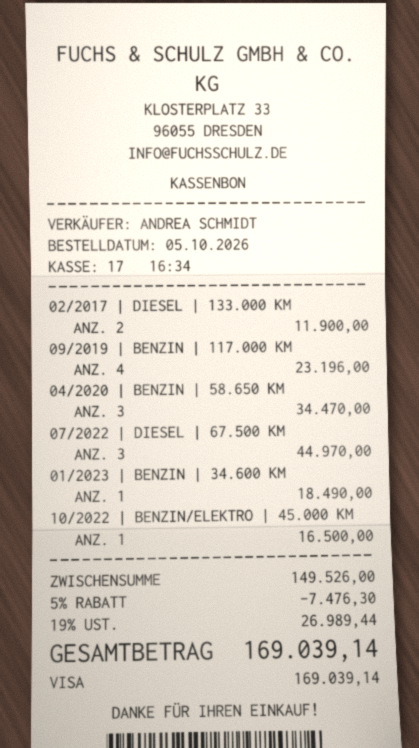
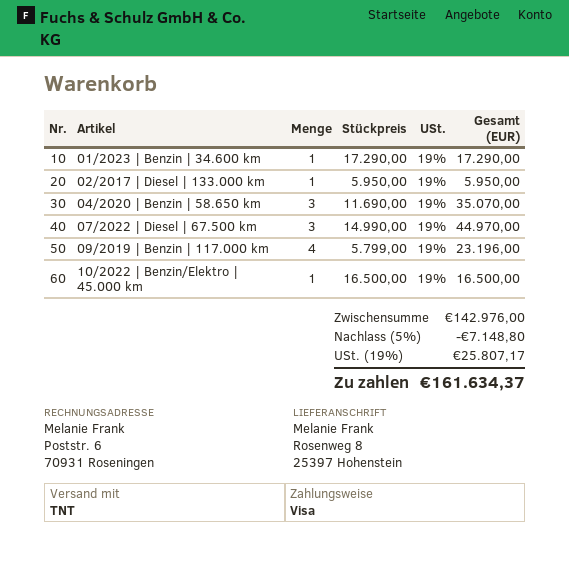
02/2017 | DIESEL | 133.000 KM: 2 for 11900.00 -> 1 for 5950.00
04/2020 | BENZIN | 58.650 KM: 3 for 34470.00 -> 3 for 35070.00
01/2023 | BENZIN | 34.600 KM: 1 for 18490.00 -> 1 for 17290.00
subtotal: 149526.00 -> 142976.00
discount: 5% = 7476.30 -> 5% = 7148.80
tax: 19% = 26989.44 -> 19% = 25807.17
total: 169039.14 -> 161634.37

